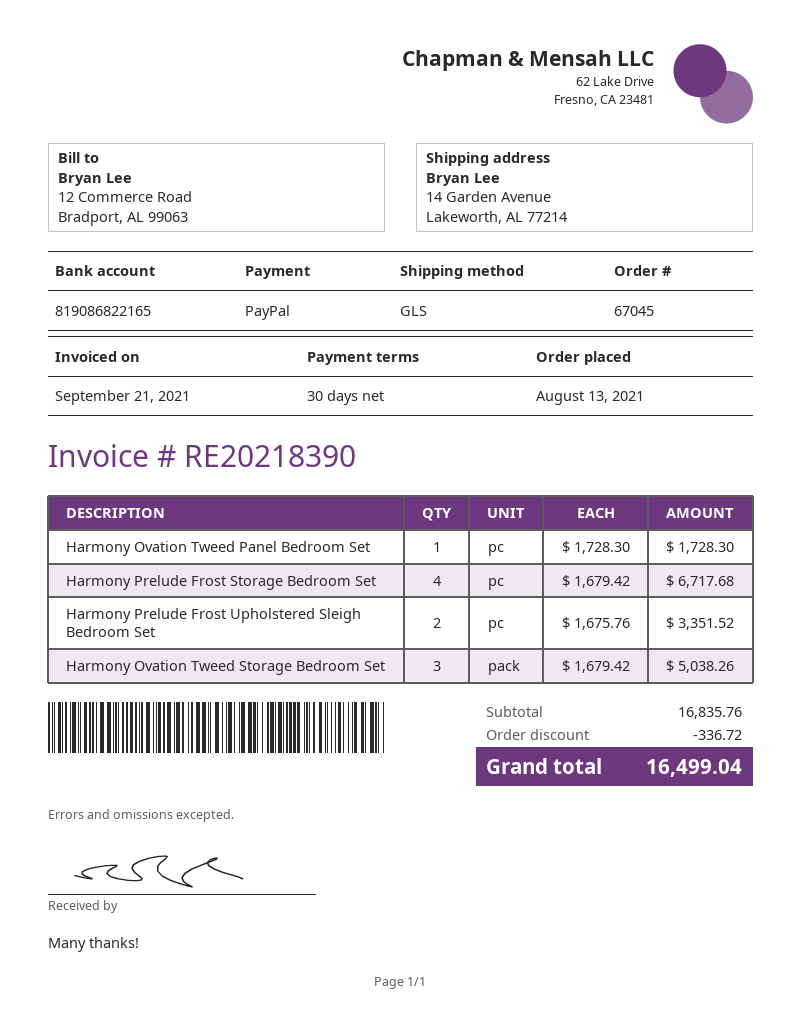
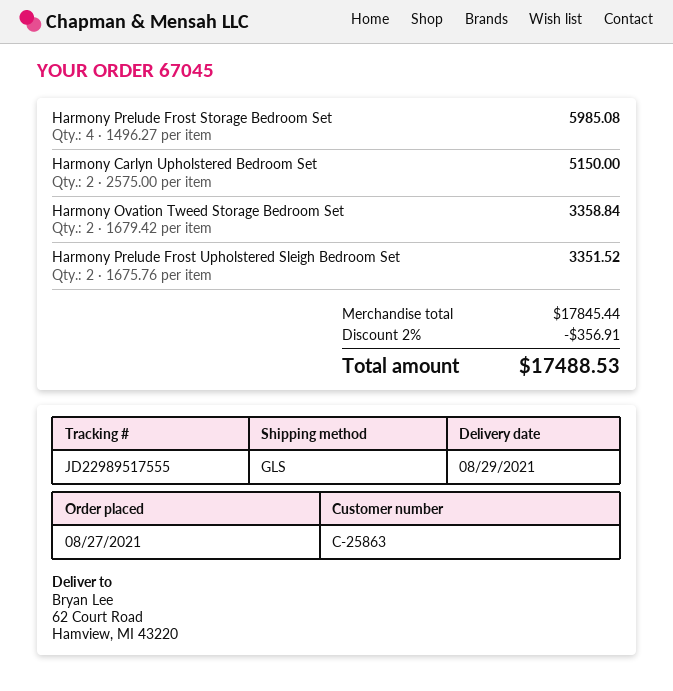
order date: 2021-08-13 -> 2021-08-27
ship to: 14 Garden Avenue, Lakeworth, AL 77214 -> 62 Court Road, Hamview, MI 43220
Harmony Ovation Tweed Panel Bedroom Set: 1 x 1728.30 = 1728.30 -> none
Harmony Prelude Frost Storage Bedroom Set: 4 x 1679.42 = 6717.68 -> 4 x 1496.27 = 5985.08
Harmony Ovation Tweed Storage Bedroom Set: 3 x 1679.42 = 5038.26 -> 2 x 1679.42 = 3358.84
Harmony Carlyn Upholstered Bedroom Set: none -> 2 x 2575.00 = 5150.00
subtotal: 16835.76 -> 17845.44
discount: 336.72 -> 356.91
total: 16499.04 -> 17488.53

